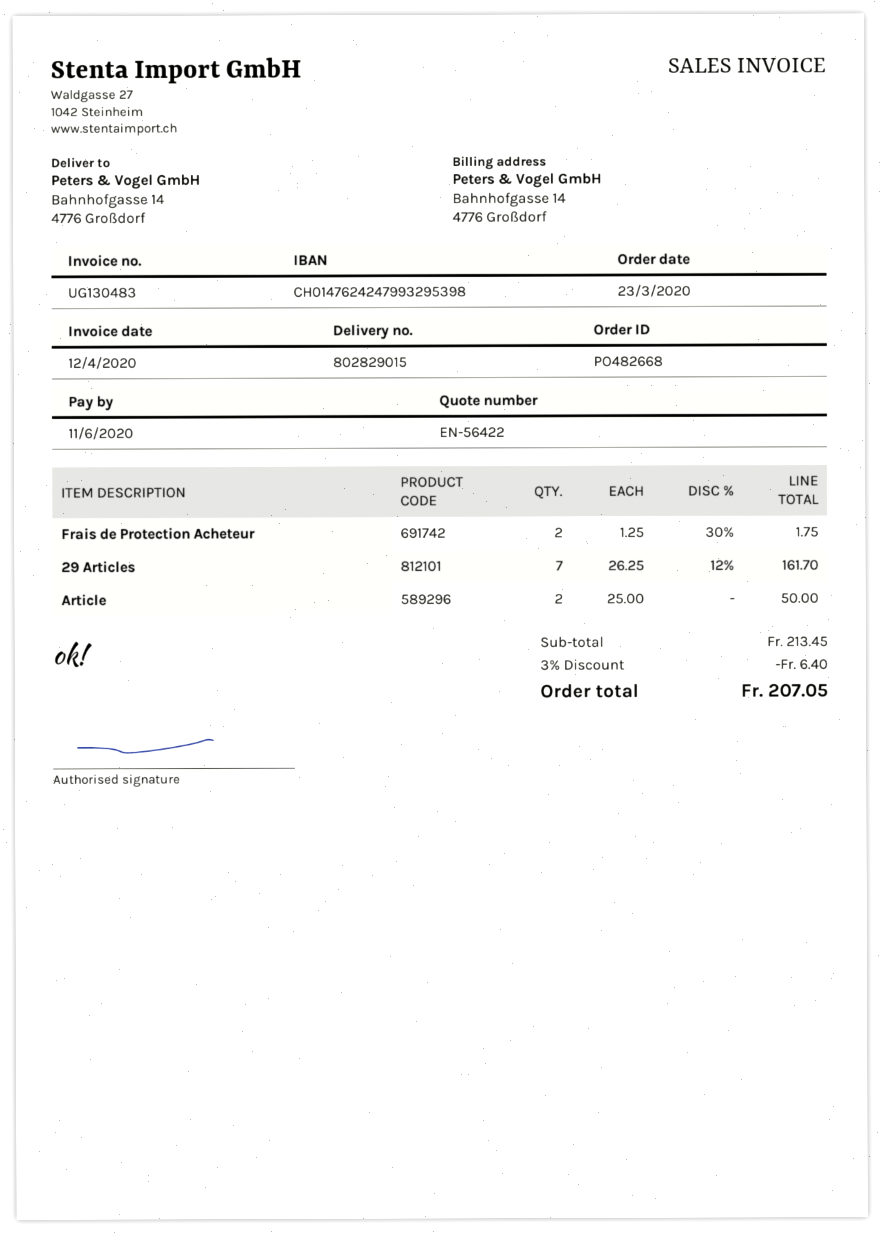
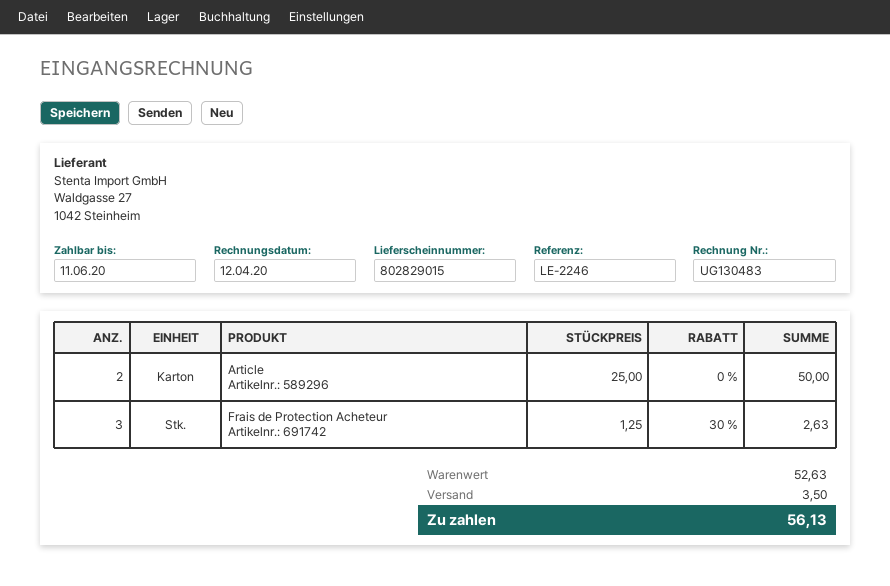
Frais de Protection Acheteur: 2 x 1.25 - 30% = 1.75 -> 3 x 1.25 - 30% = 2.63
29 Articles: 7 x 26.25 - 12% = 161.70 -> none
subtotal: 213.45 -> 52.63
discount: 3% = 6.40 -> none
shipping: none -> 3.50
total: 207.05 -> 56.13

